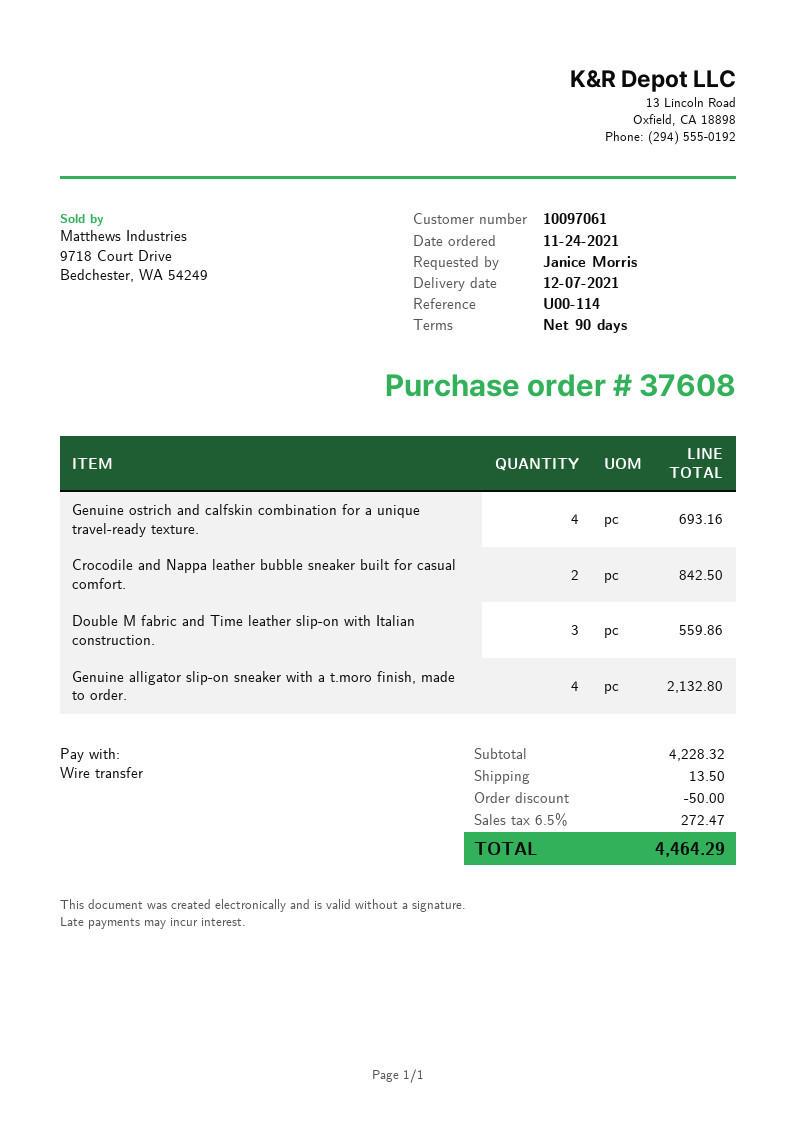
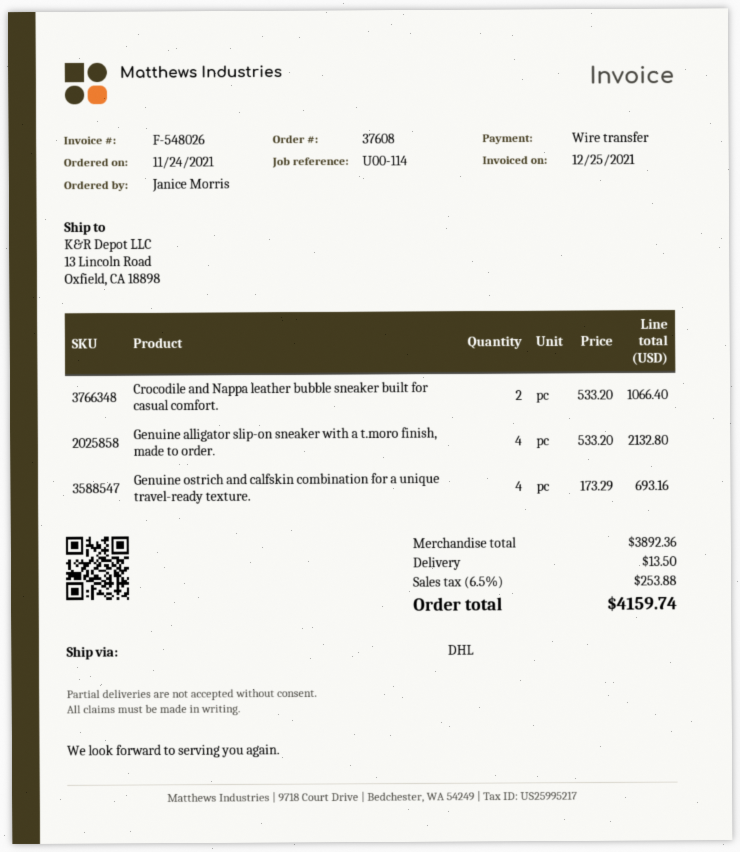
Crocodile and Nappa leather bubble sneaker built for casual comfort.: 2 for 842.50 -> 2 for 1066.40
Double M fabric and Time leather slip-on with Italian construction.: 3 for 559.86 -> none
subtotal: 4228.32 -> 3892.36
discount: 50.00 -> none
tax: 6.5% = 272.47 -> 6.5% = 253.88
total: 4464.29 -> 4159.74

